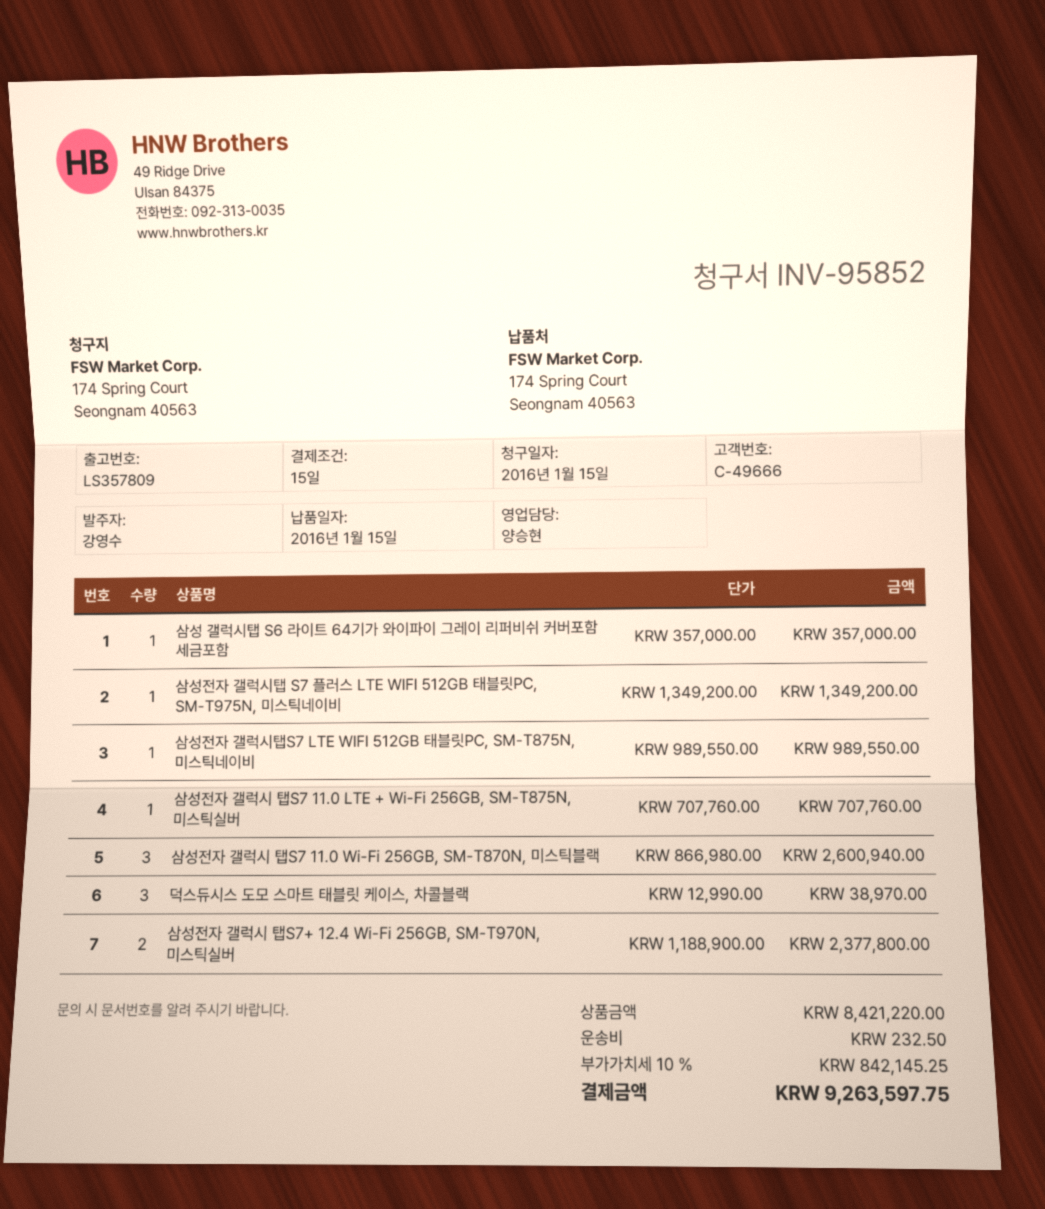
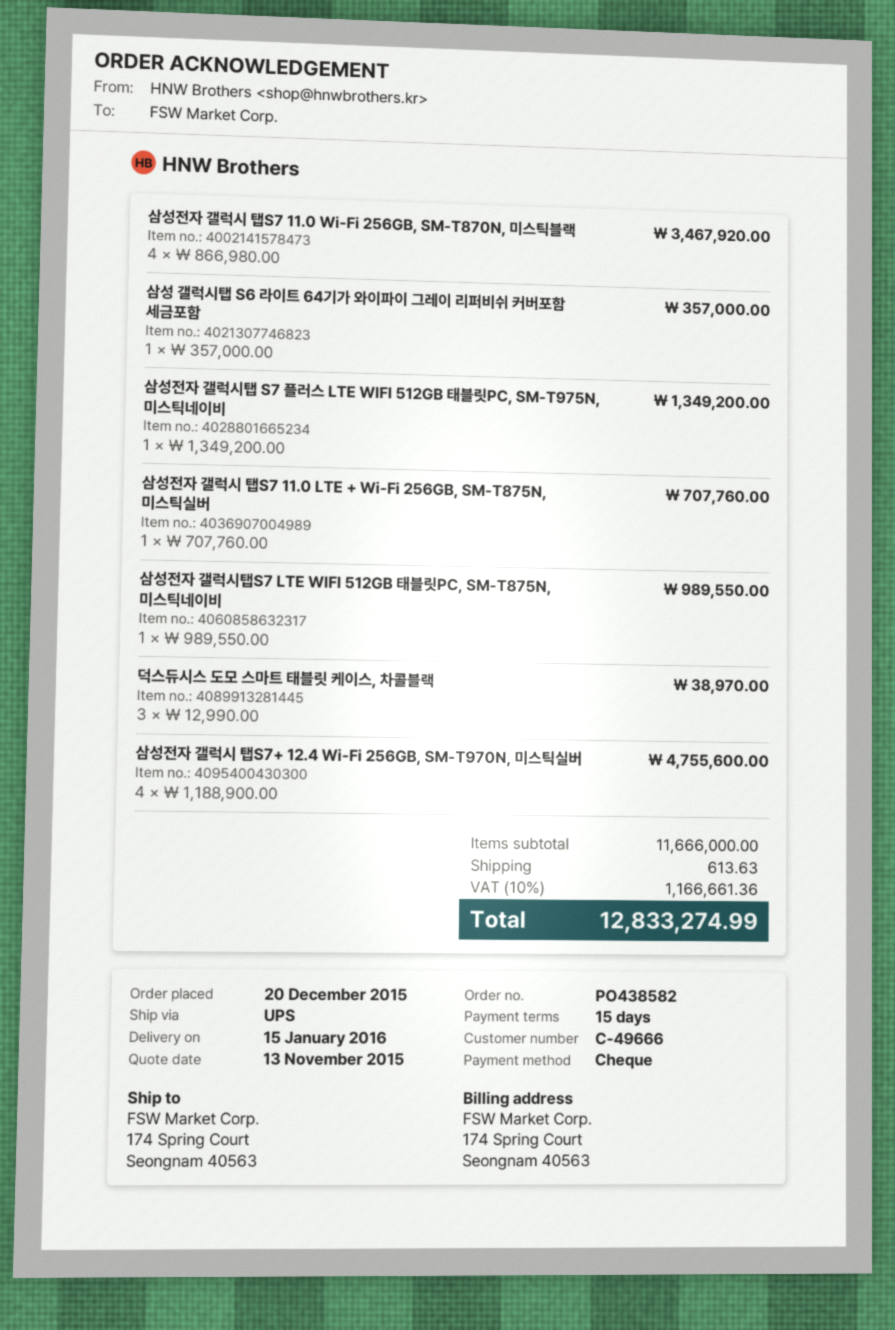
삼성전자 갤럭시 탭S7 11.0 Wi-Fi 256GB, SM-T870N, 미스틱블랙: 3 x 866980.00 = 2600940.00 -> 4 x 866980.00 = 3467920.00
삼성전자 갤럭시 탭S7+ 12.4 Wi-Fi 256GB, SM-T970N, 미스틱실버: 2 x 1188900.00 = 2377800.00 -> 4 x 1188900.00 = 4755600.00
subtotal: 8421220.00 -> 11666000.00
shipping: 232.50 -> 613.63
tax: 10% = 842145.25 -> 10% = 1166661.36
total: 9263597.75 -> 12833274.99

